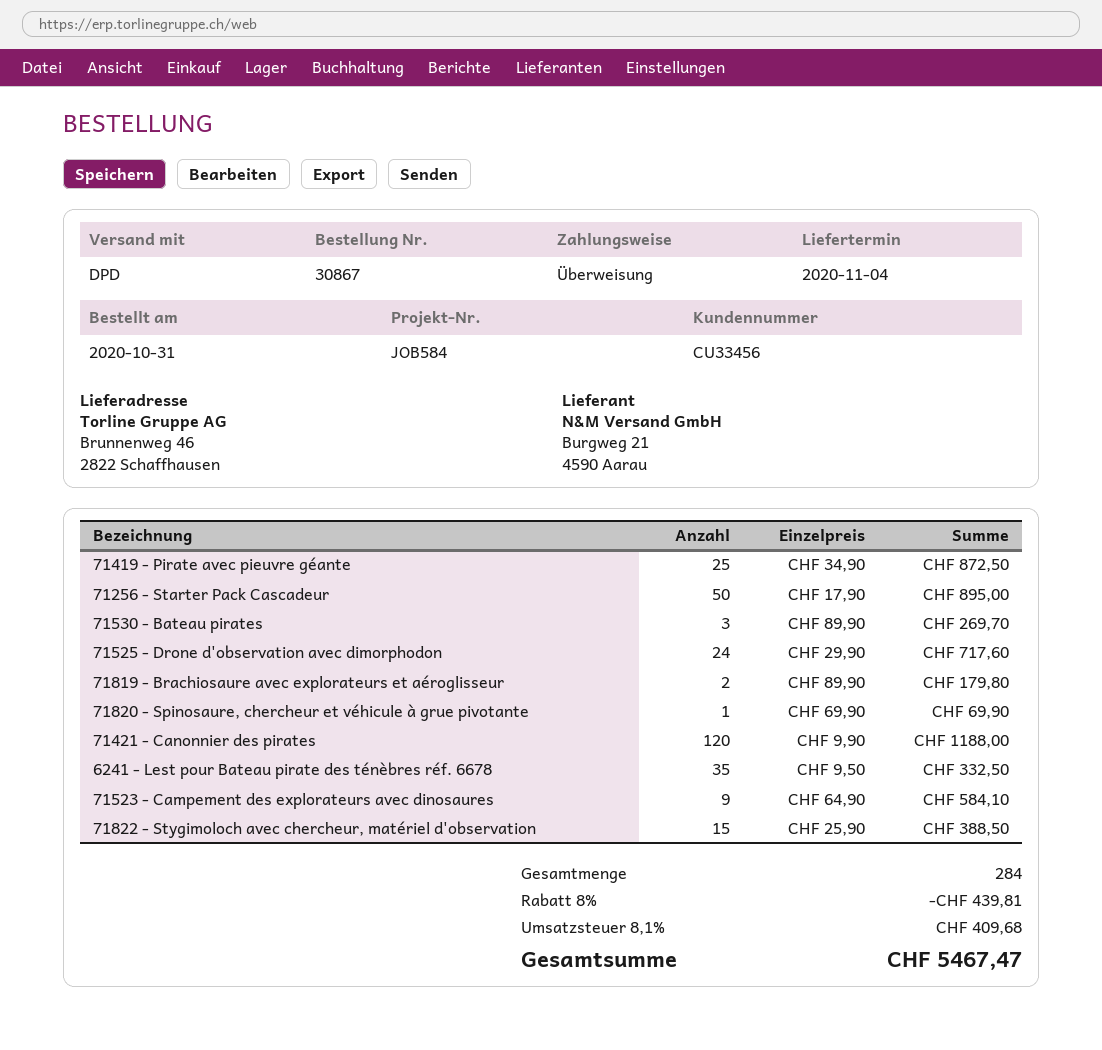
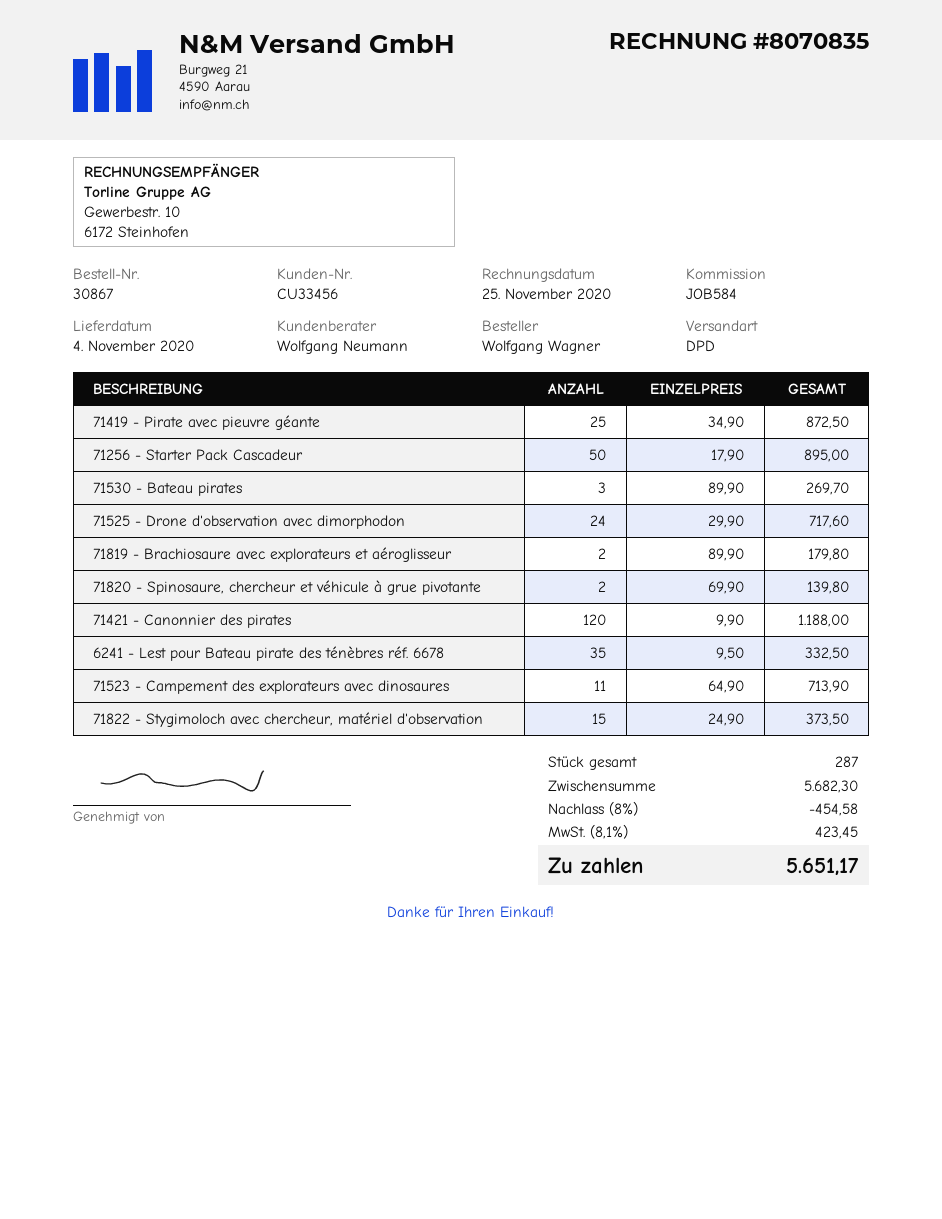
71820 - Spinosaure, chercheur et véhicule à grue pivotante: 1 x 69.90 = 69.90 -> 2 x 69.90 = 139.80
71523 - Campement des explorateurs avec dinosaures: 9 x 64.90 = 584.10 -> 11 x 64.90 = 713.90
71822 - Stygimoloch avec chercheur, matériel d'observation: 15 x 25.90 = 388.50 -> 15 x 24.90 = 373.50
total quantity: 284 -> 287
discount: 8% = 439.81 -> 8% = 454.58
tax: 8.1% = 409.68 -> 8.1% = 423.45
total: 5467.47 -> 5651.17

